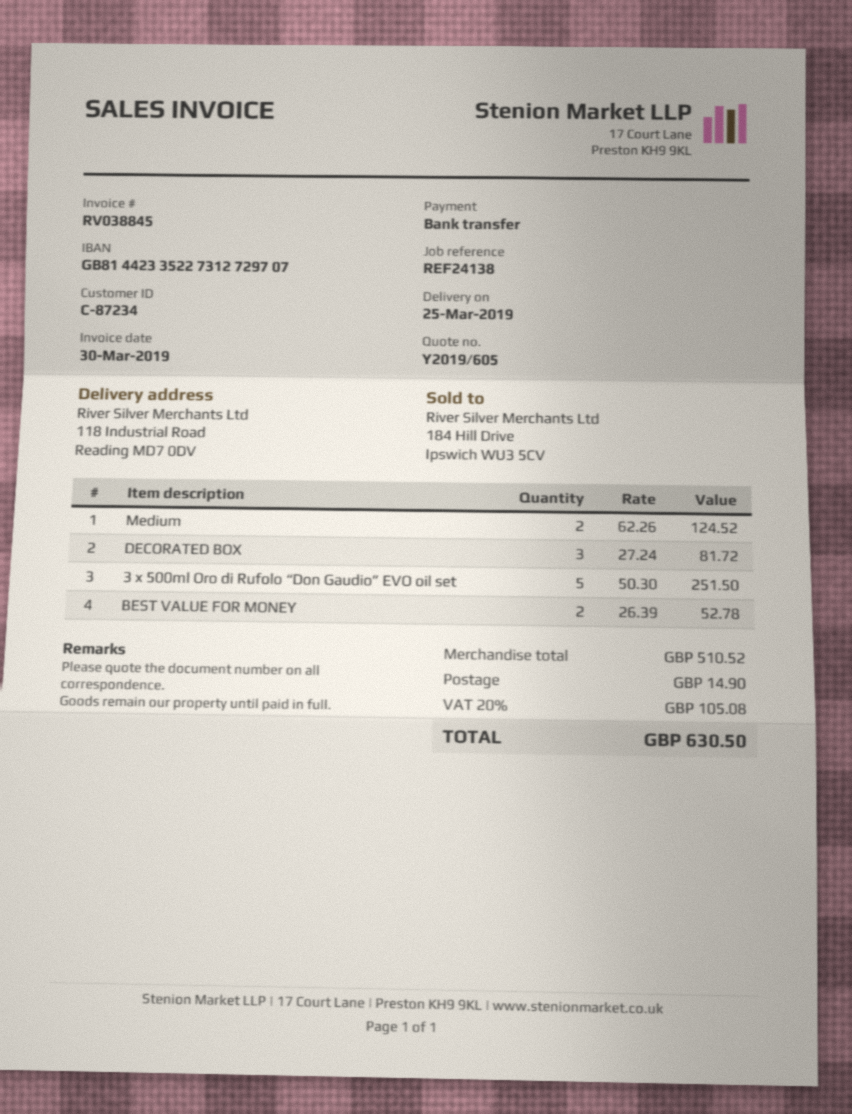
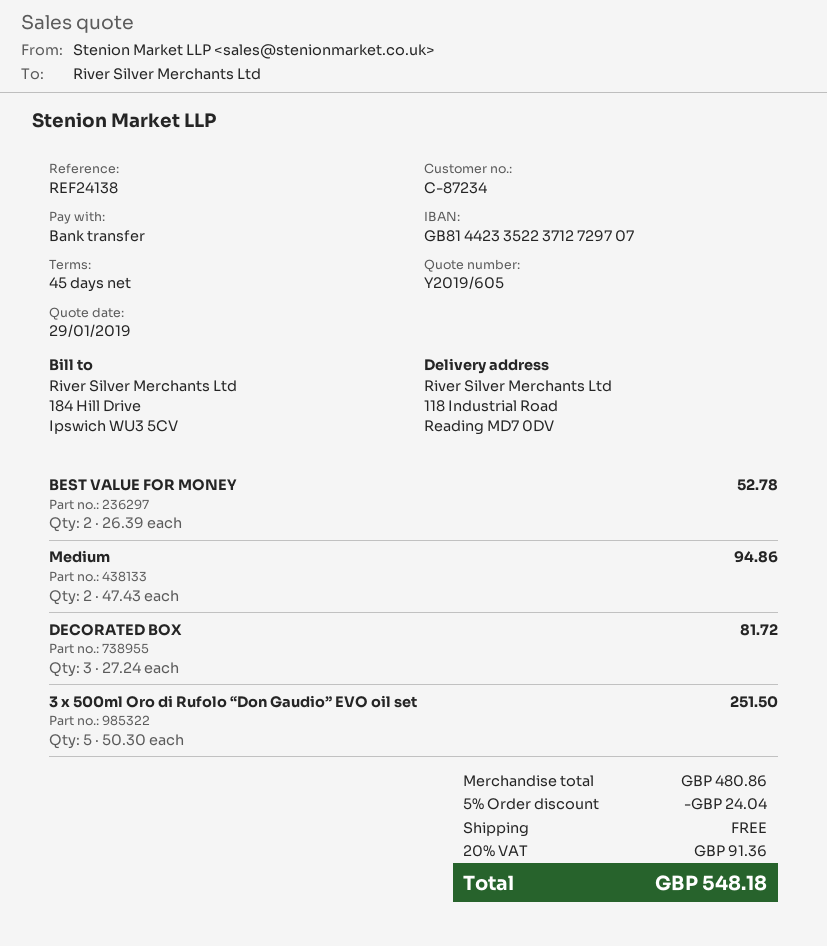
bank account: GB81442335227312729707 -> GB81442335223712729707
Medium: 2 x 62.26 = 124.52 -> 2 x 47.43 = 94.86
subtotal: 510.52 -> 480.86
discount: none -> 5% = 24.04
shipping: 14.90 -> 0.00
tax: 20% = 105.08 -> 20% = 91.36
total: 630.50 -> 548.18

